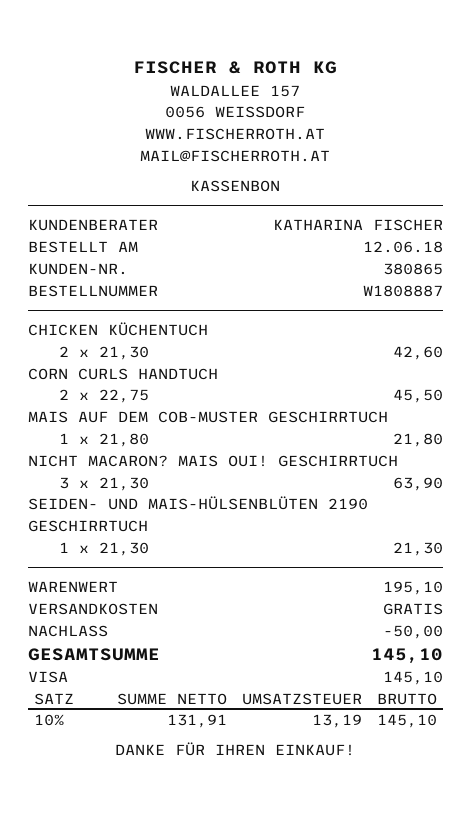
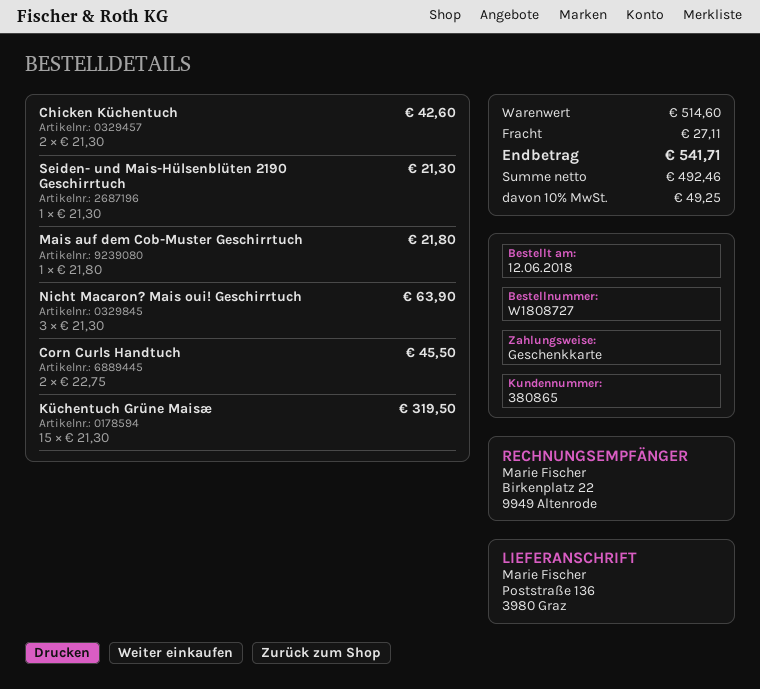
order number: W1808887 -> W1808727
payment method: Visa -> gift card
Küchentuch Grüne Maisæ: none -> 15 x 21.30 = 319.50
subtotal: 195.10 -> 514.60
discount: 50.00 -> none
shipping: 0.00 -> 27.11
net: 131.91 -> 492.46
tax: 10% = 13.19 -> 10% = 49.25
total: 145.10 -> 541.71

